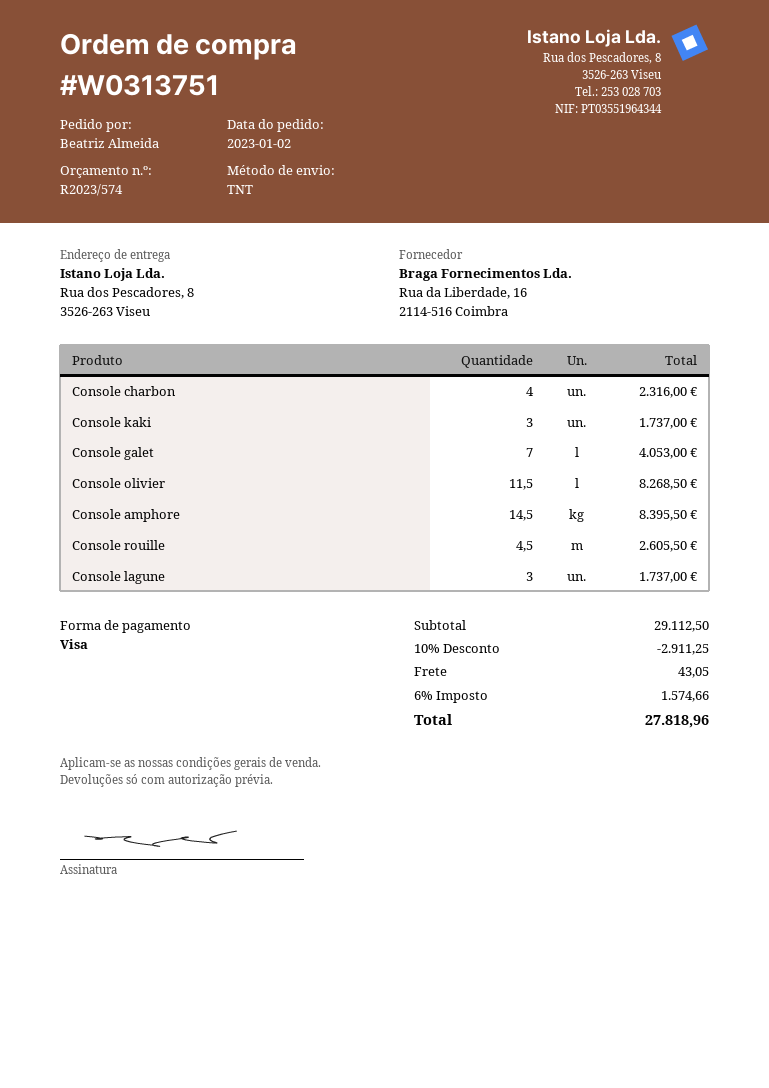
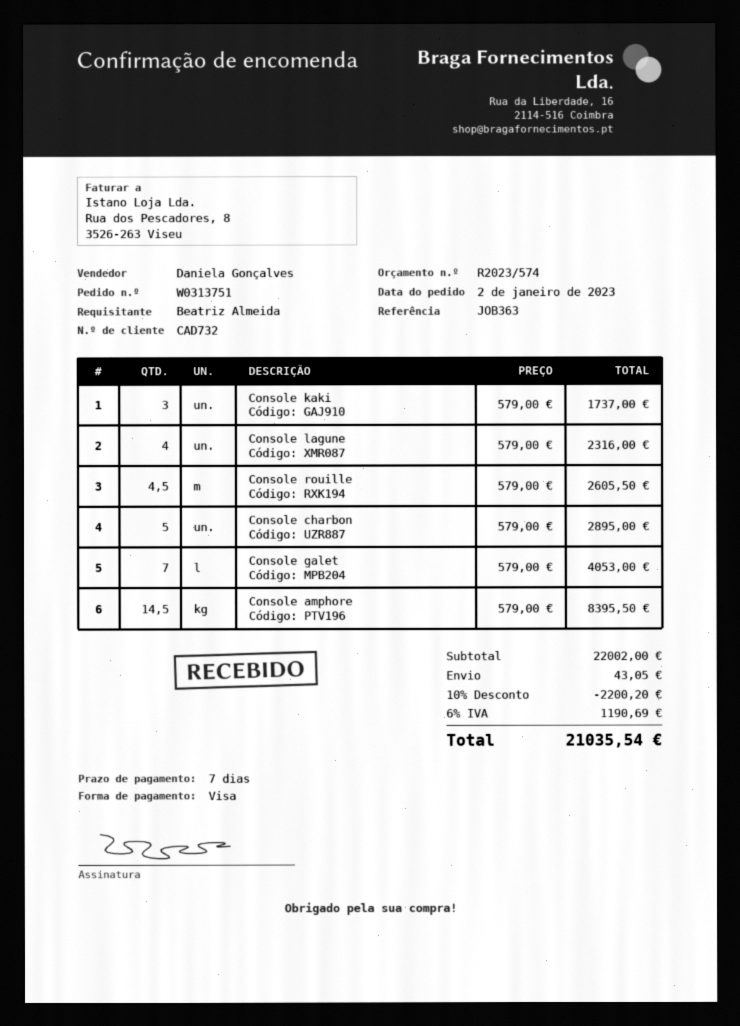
Console charbon: 4 for 2316.00 -> 5 for 2895.00
Console olivier: 11.5 for 8268.50 -> none
Console lagune: 3 for 1737.00 -> 4 for 2316.00
subtotal: 29112.50 -> 22002.00
discount: 10% = 2911.25 -> 10% = 2200.20
tax: 6% = 1574.66 -> 6% = 1190.69
total: 27818.96 -> 21035.54

